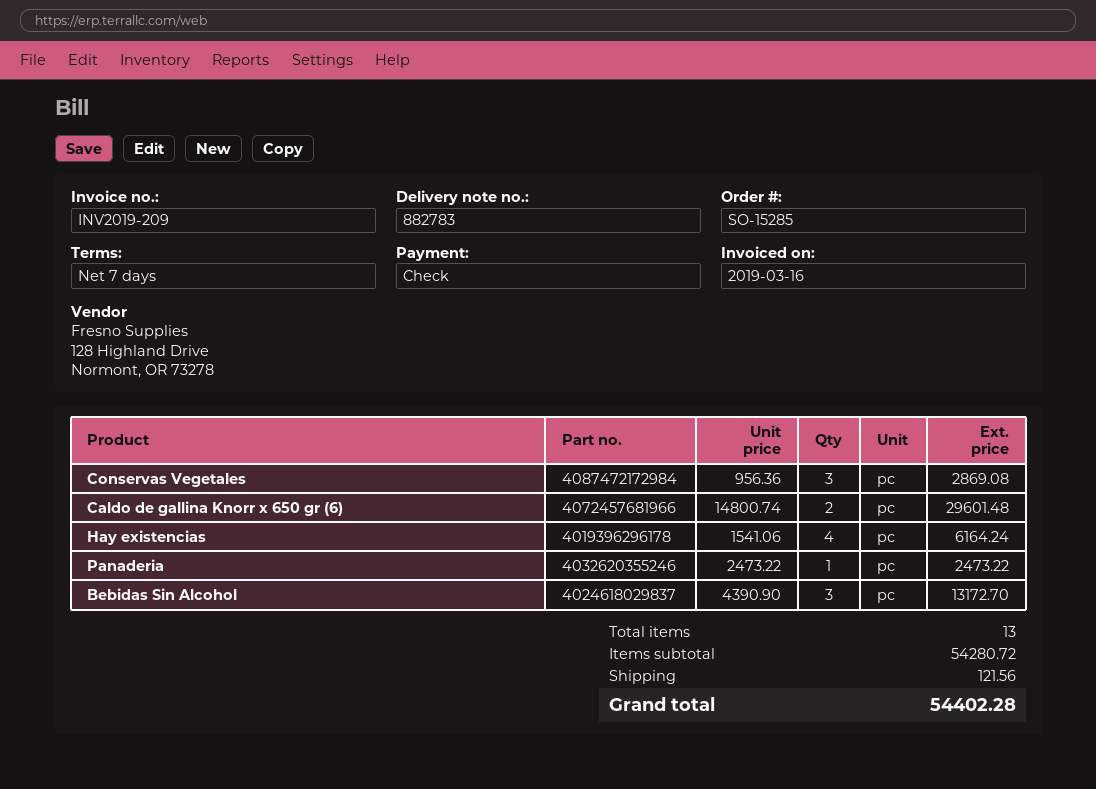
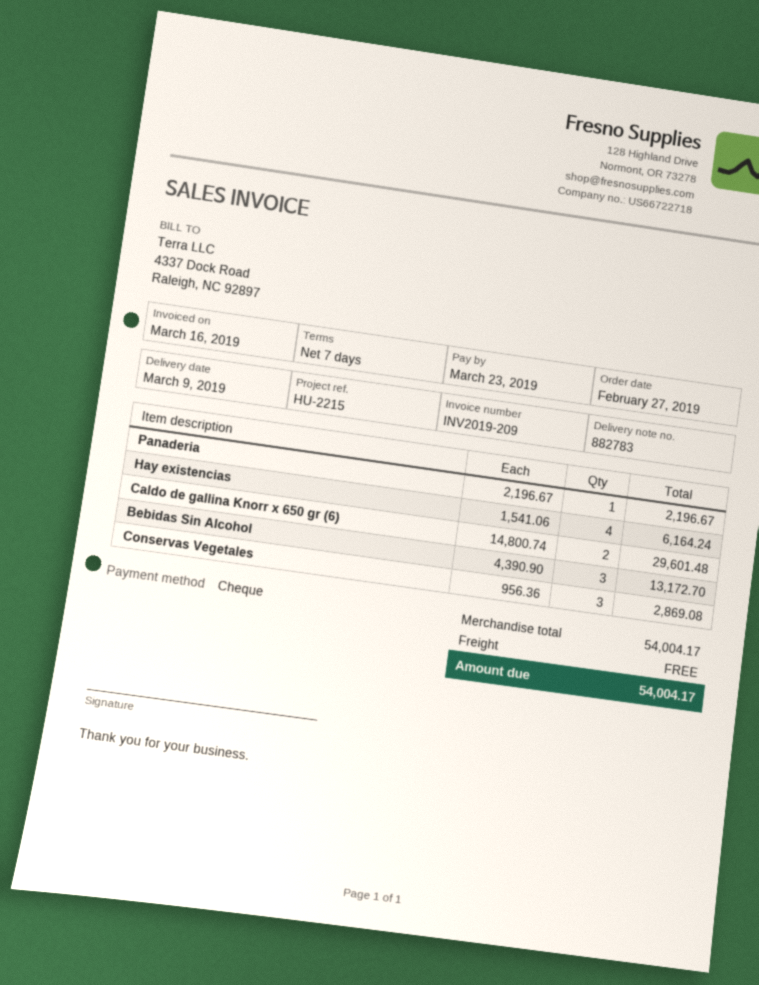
Panaderia: 1 x 2473.22 = 2473.22 -> 1 x 2196.67 = 2196.67
subtotal: 54280.72 -> 54004.17
shipping: 121.56 -> 0.00
total: 54402.28 -> 54004.17

